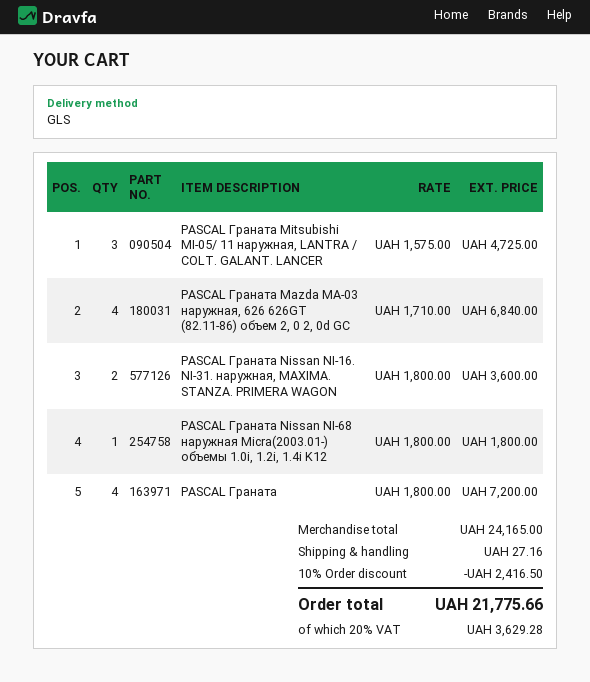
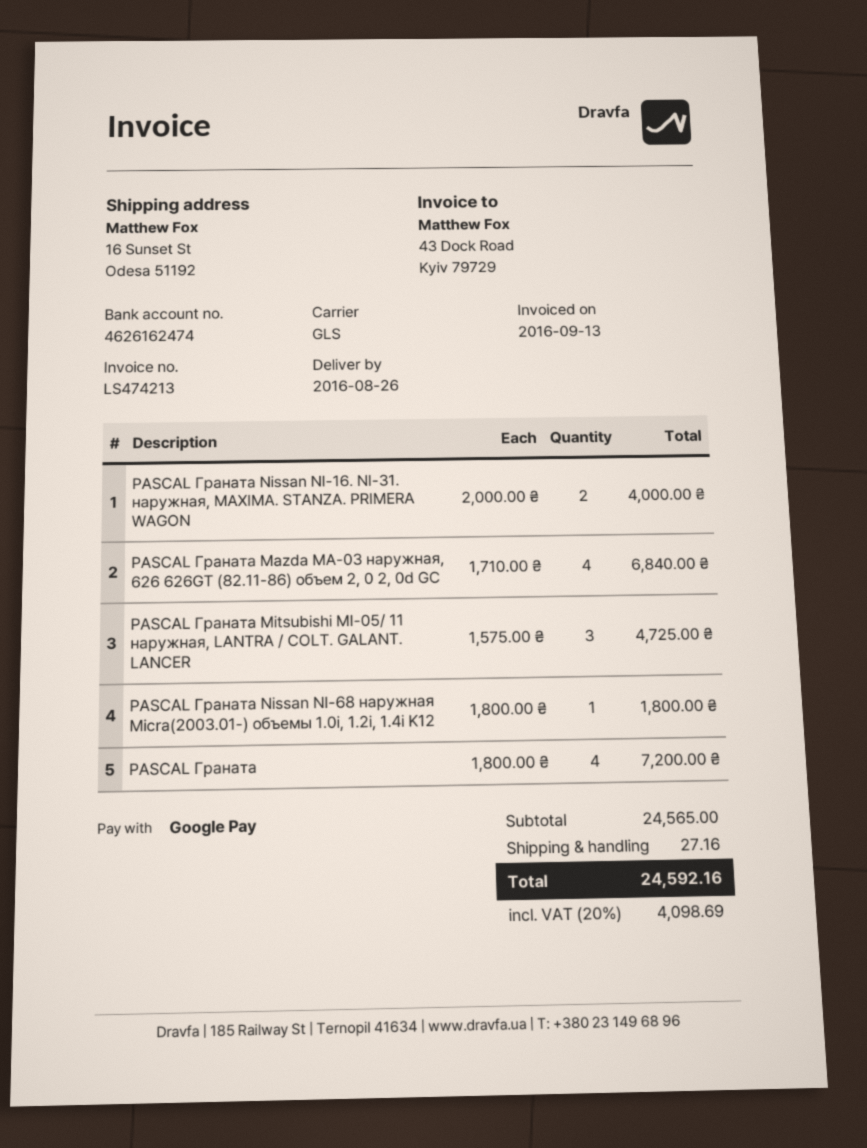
PASCAL Граната Nissan NI-16. NI-31. наружная, MAXIMA. STANZA. PRIMERA WAGON: 2 x 1800.00 = 3600.00 -> 2 x 2000.00 = 4000.00
subtotal: 24165.00 -> 24565.00
discount: 10% = 2416.50 -> none
tax: 20% = 3629.28 -> 20% = 4098.69
total: 21775.66 -> 24592.16

